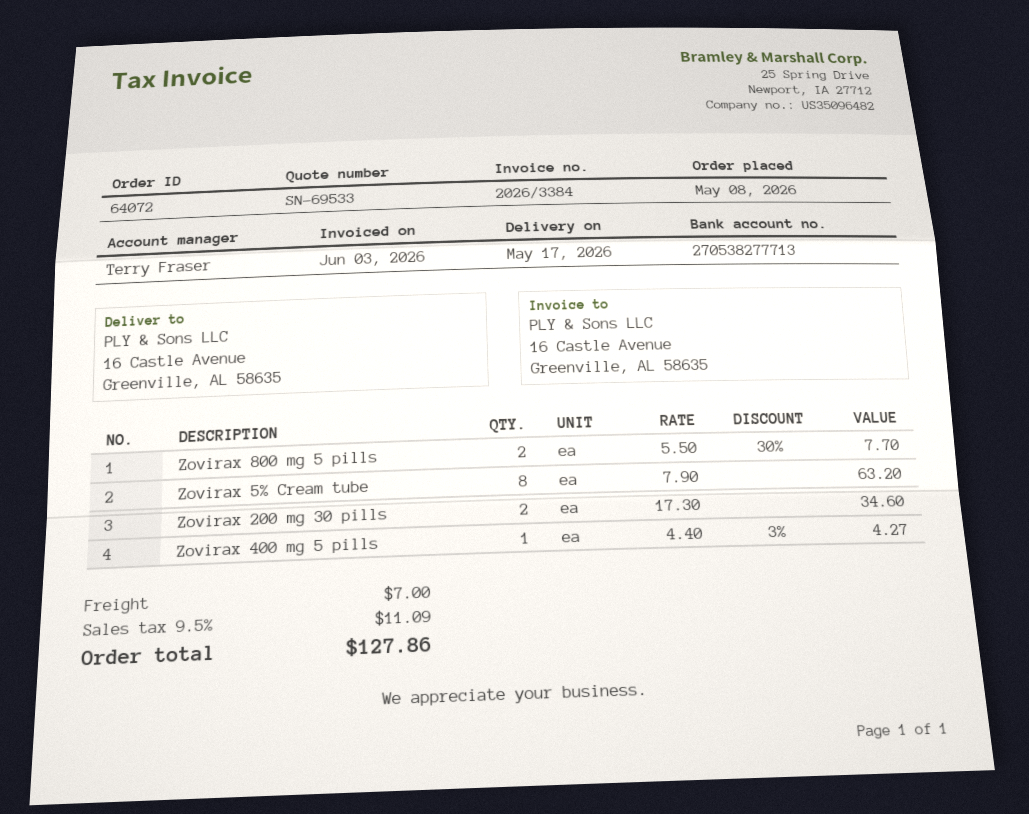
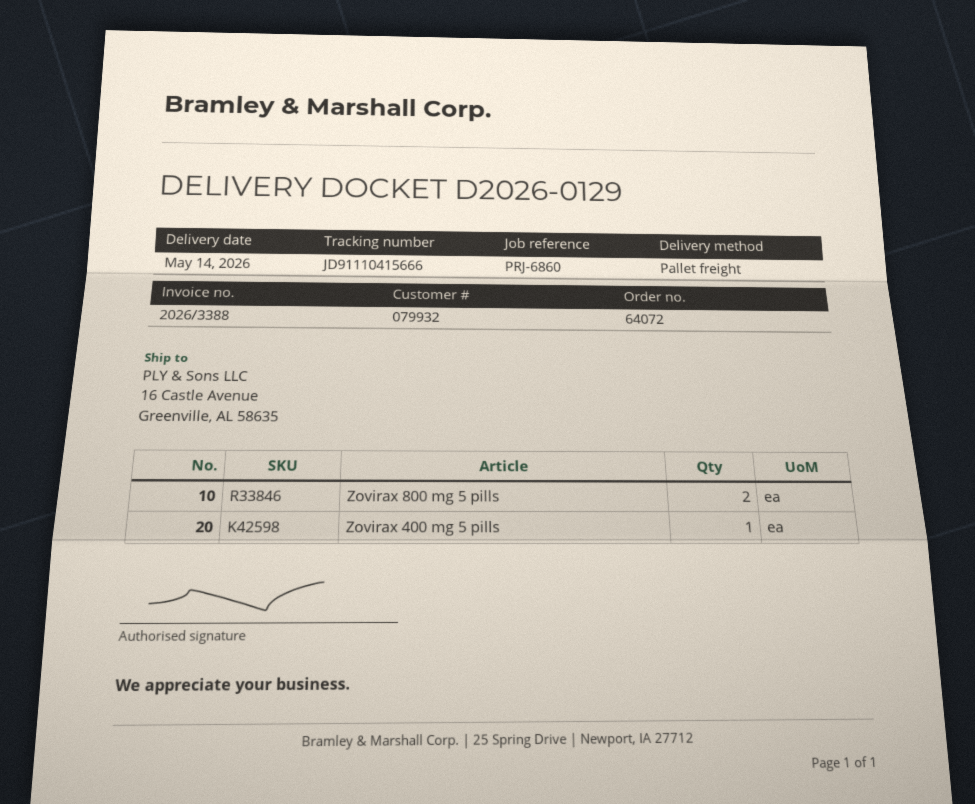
delivery date: 2026-05-17 -> 2026-05-14
invoice number: 2026/3384 -> 2026/3388
Zovirax 5% Cream tube: 8 -> none
Zovirax 200 mg 30 pills: 2 -> none

